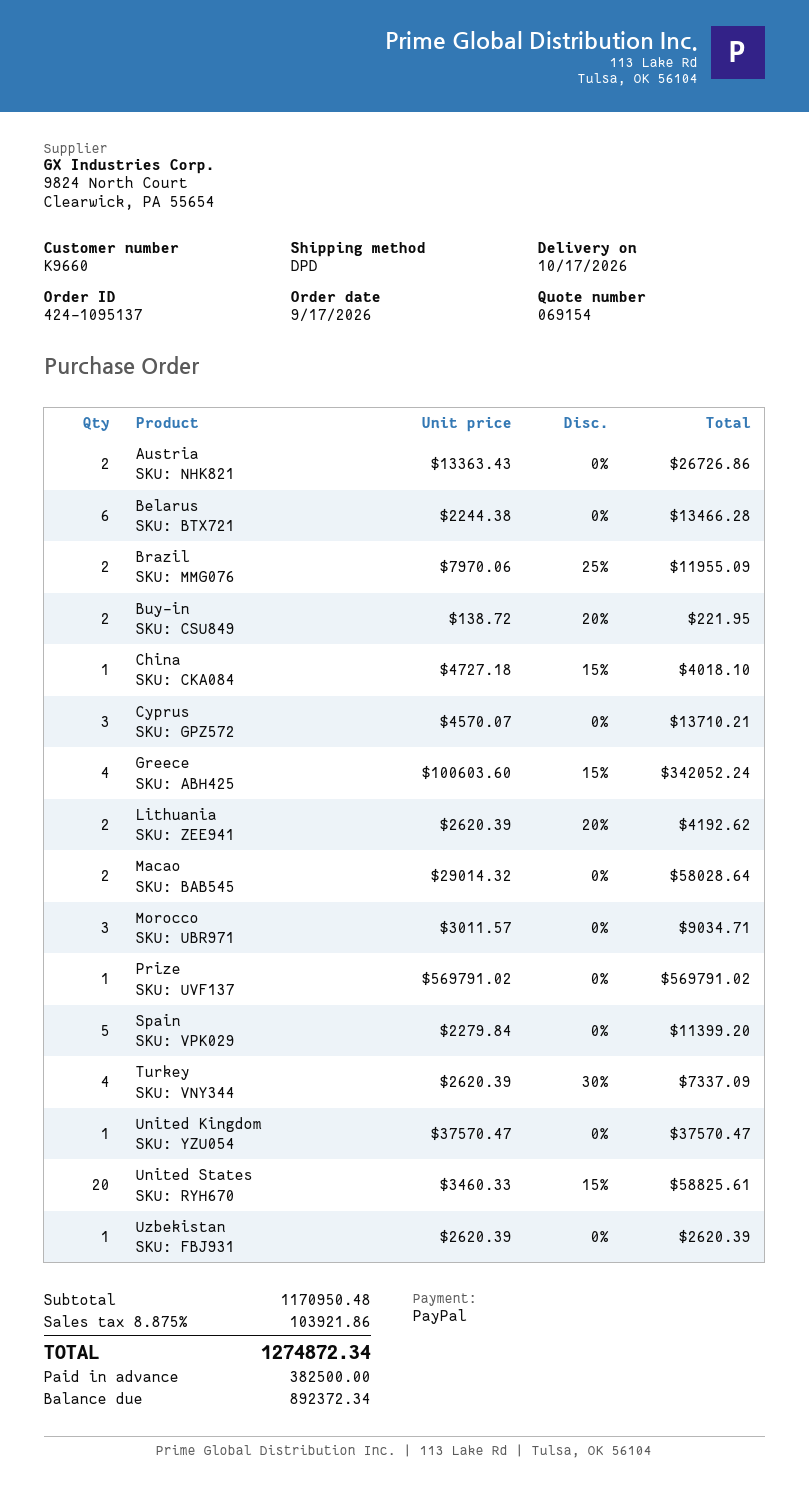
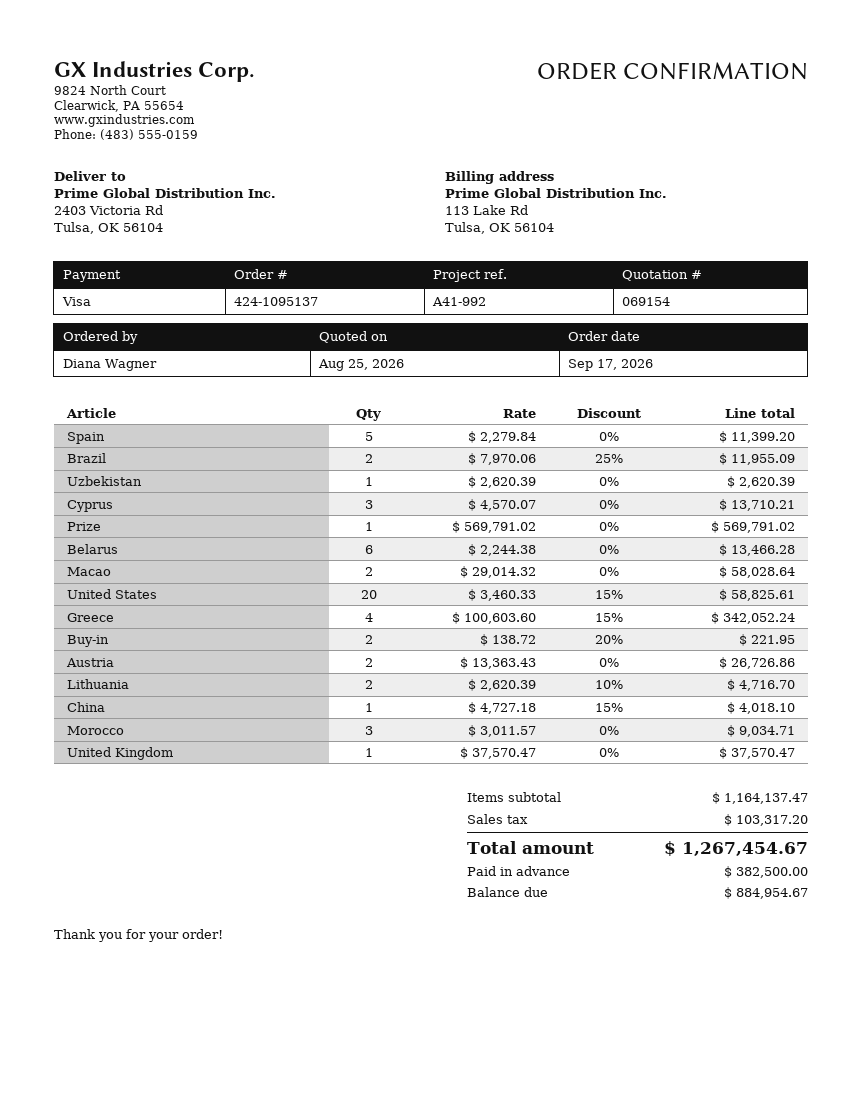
payment method: PayPal -> Visa
Lithuania: 2 x 2620.39 - 20% = 4192.62 -> 2 x 2620.39 - 10% = 4716.70
Turkey: 4 x 2620.39 - 30% = 7337.09 -> none
subtotal: 1170950.48 -> 1164137.47
tax: 103921.86 -> 103317.20
total: 1274872.34 -> 1267454.67
balance: 892372.34 -> 884954.67

